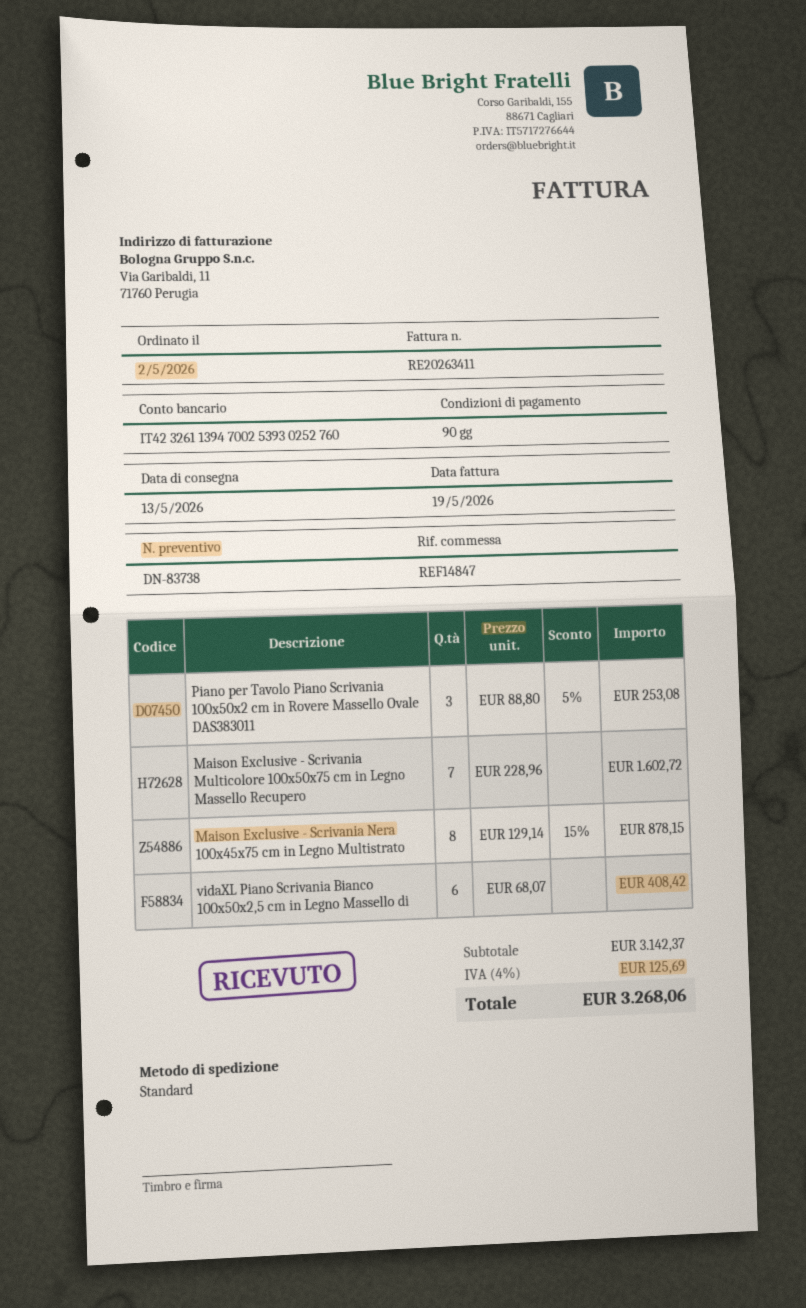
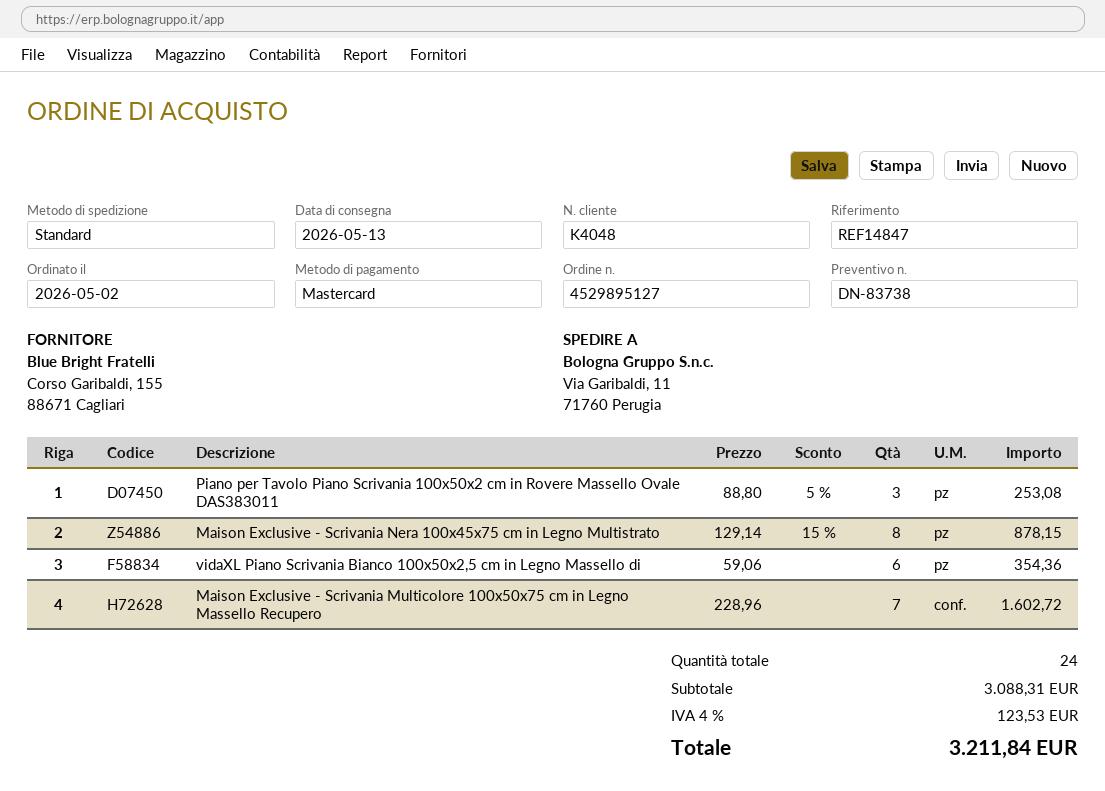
vidaXL Piano Scrivania Bianco 100x50x2,5 cm in Legno Massello di: 6 x 68.07 = 408.42 -> 6 x 59.06 = 354.36
subtotal: 3142.37 -> 3088.31
tax: 4% = 125.69 -> 4% = 123.53
total: 3268.06 -> 3211.84

